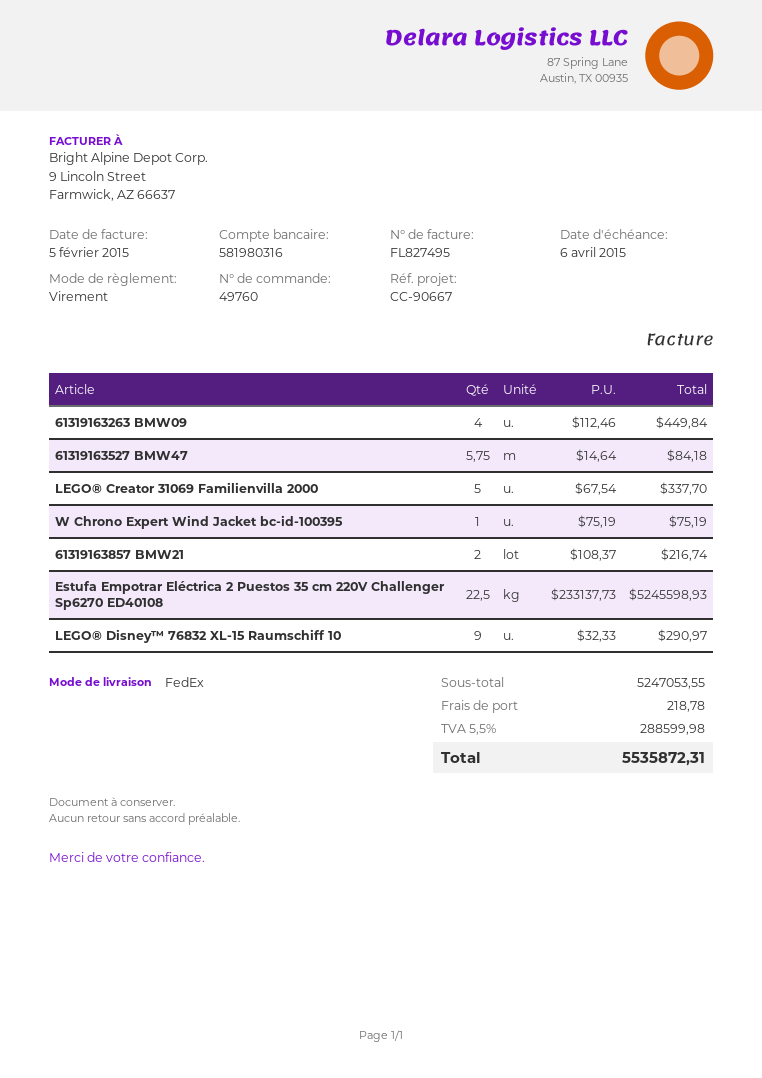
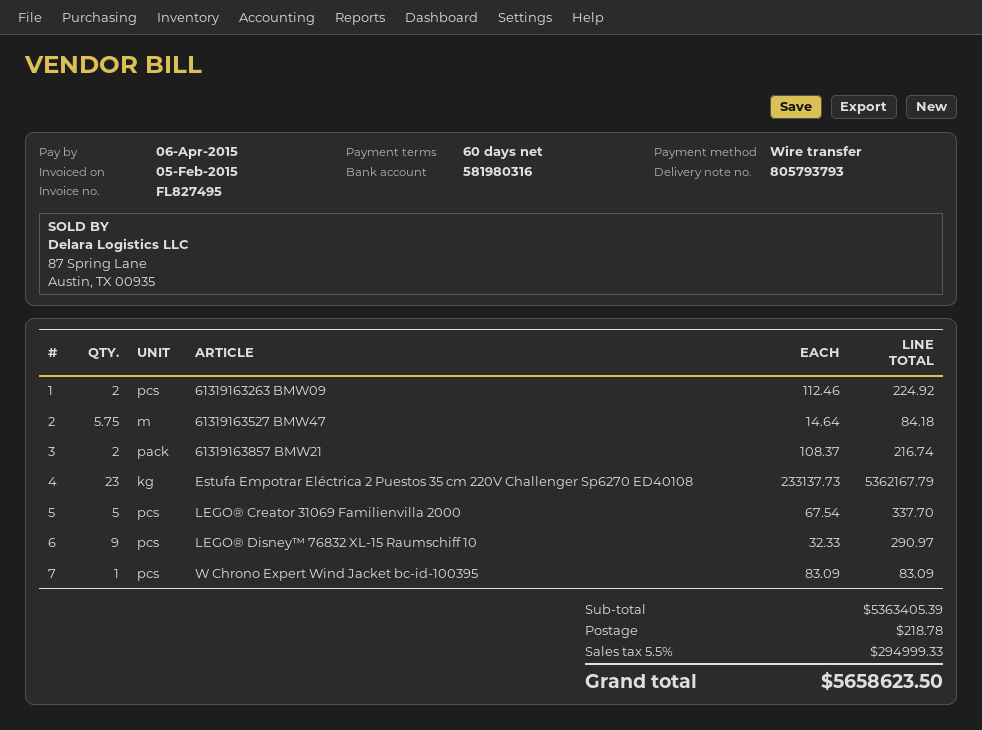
61319163263 BMW09: 4 x 112.46 = 449.84 -> 2 x 112.46 = 224.92
W Chrono Expert Wind Jacket bc-id-100395: 1 x 75.19 = 75.19 -> 1 x 83.09 = 83.09
Estufa Empotrar Eléctrica 2 Puestos 35 cm 220V Challenger Sp6270 ED40108: 22.5 x 233137.73 = 5245598.93 -> 23 x 233137.73 = 5362167.79
subtotal: 5247053.55 -> 5363405.39
tax: 5.5% = 288599.98 -> 5.5% = 294999.33
total: 5535872.31 -> 5658623.50

